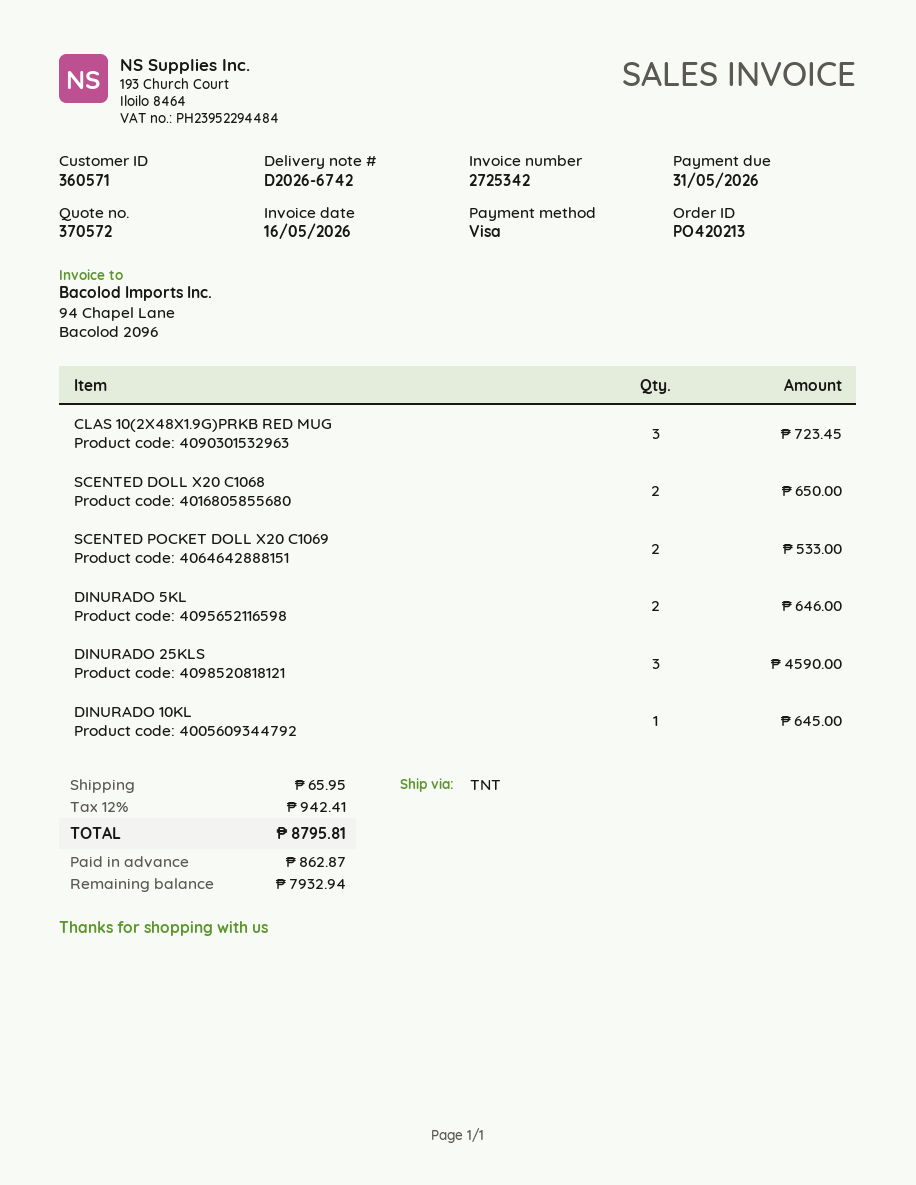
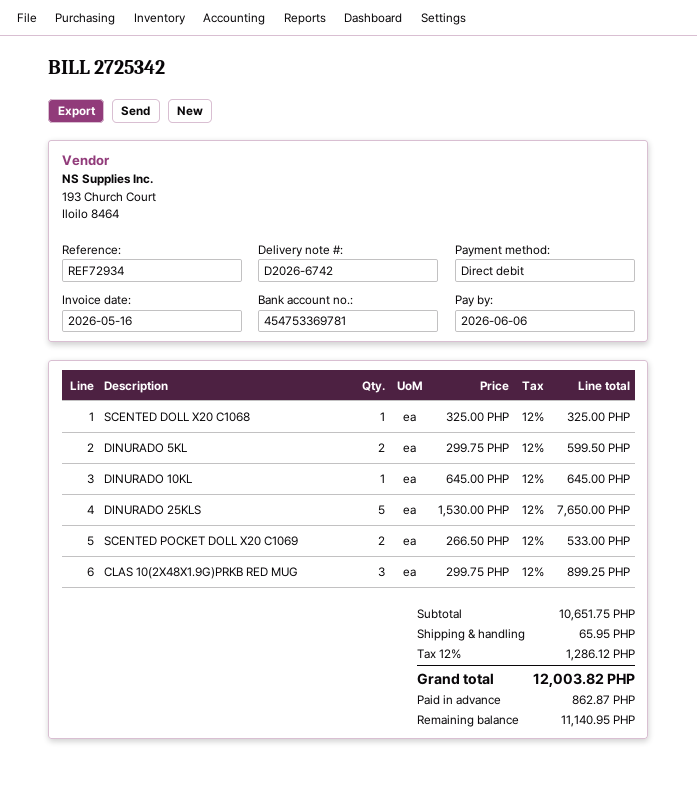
due date: 2026-05-31 -> 2026-06-06
payment method: Visa -> direct debit
CLAS 10(2X48X1.9G)PRKB RED MUG: 3 for 723.45 -> 3 for 899.25
SCENTED DOLL X20 C1068: 2 for 650.00 -> 1 for 325.00
DINURADO 5KL: 2 for 646.00 -> 2 for 599.50
DINURADO 25KLS: 3 for 4590.00 -> 5 for 7650.00
tax: 12% = 942.41 -> 12% = 1286.12
total: 8795.81 -> 12003.82
balance: 7932.94 -> 11140.95

